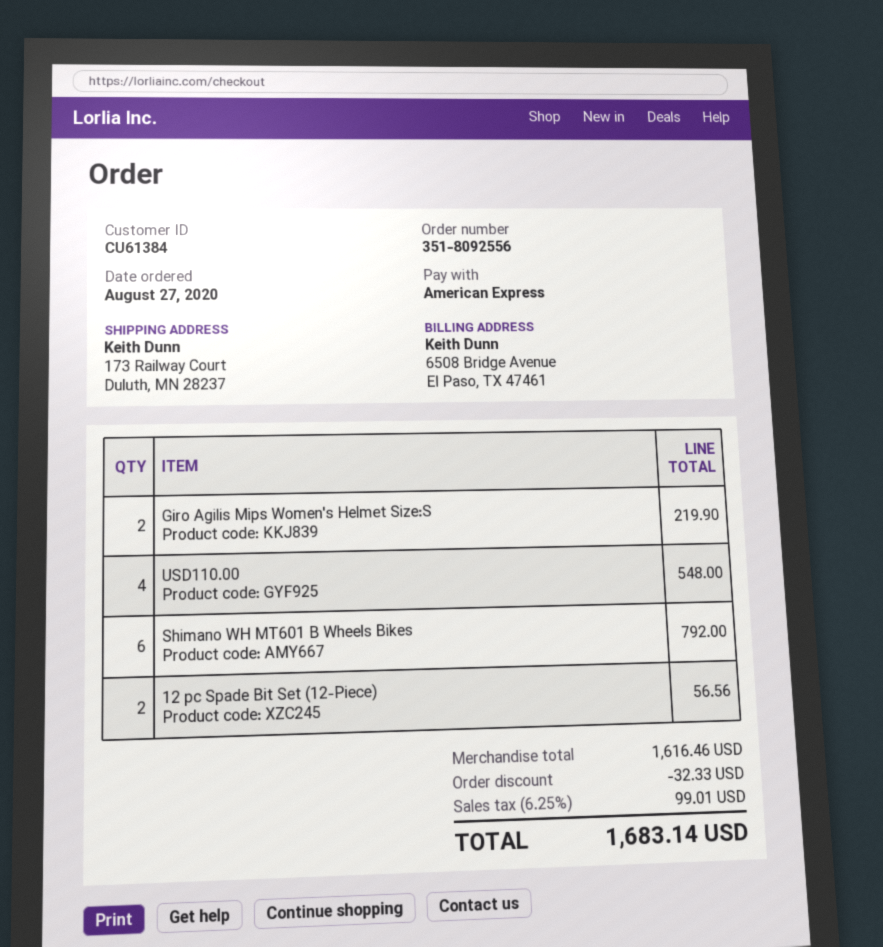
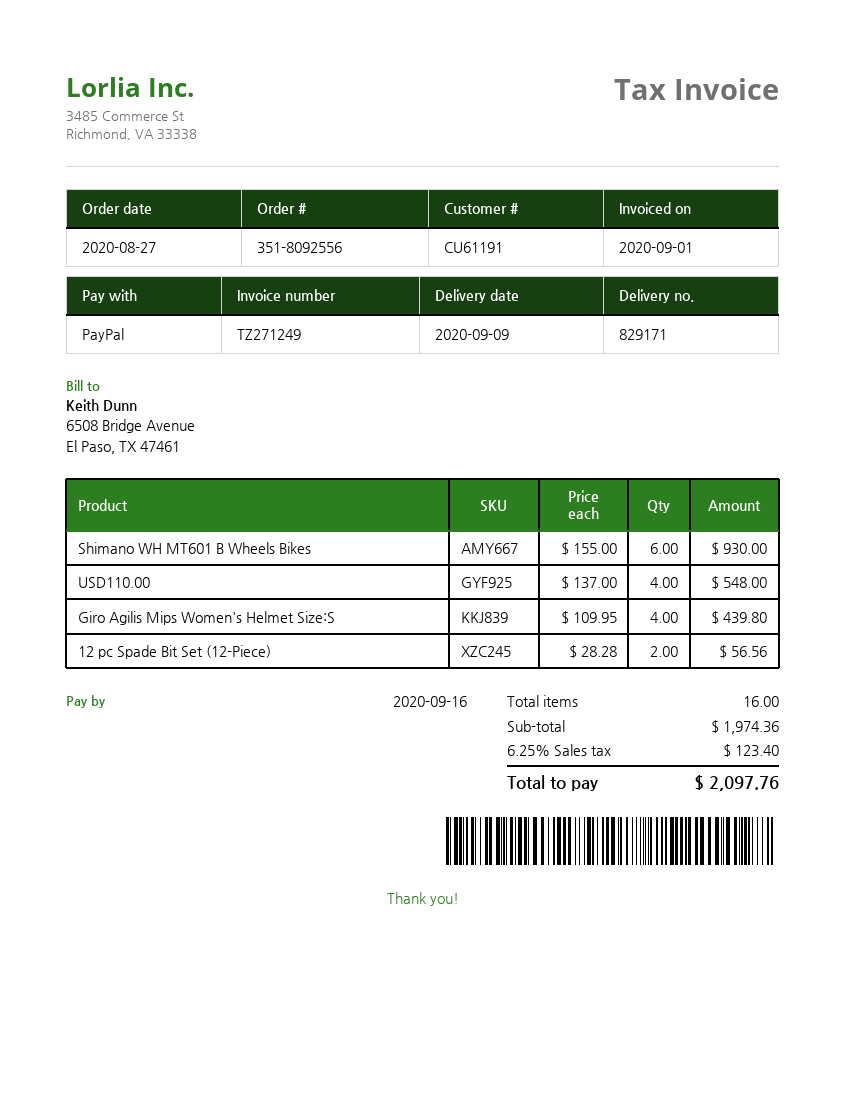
customer number: CU61384 -> CU61191
payment method: American Express -> PayPal
Giro Agilis Mips Women's Helmet Size:S: 2 for 219.90 -> 4 for 439.80
Shimano WH MT601 B Wheels Bikes: 6 for 792.00 -> 6 for 930.00
subtotal: 1616.46 -> 1974.36
discount: 32.33 -> none
tax: 6.25% = 99.01 -> 6.25% = 123.40
total: 1683.14 -> 2097.76

